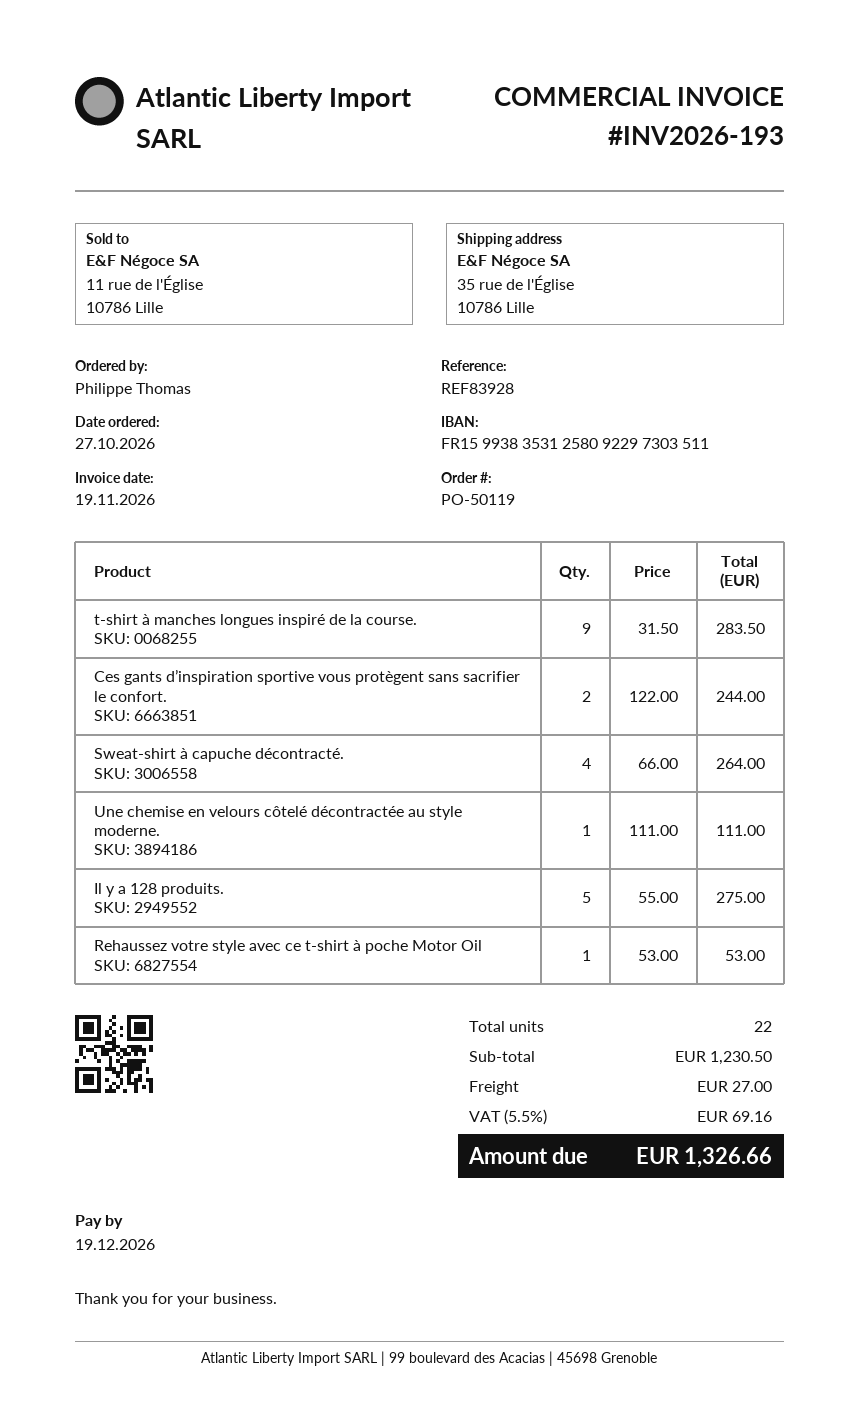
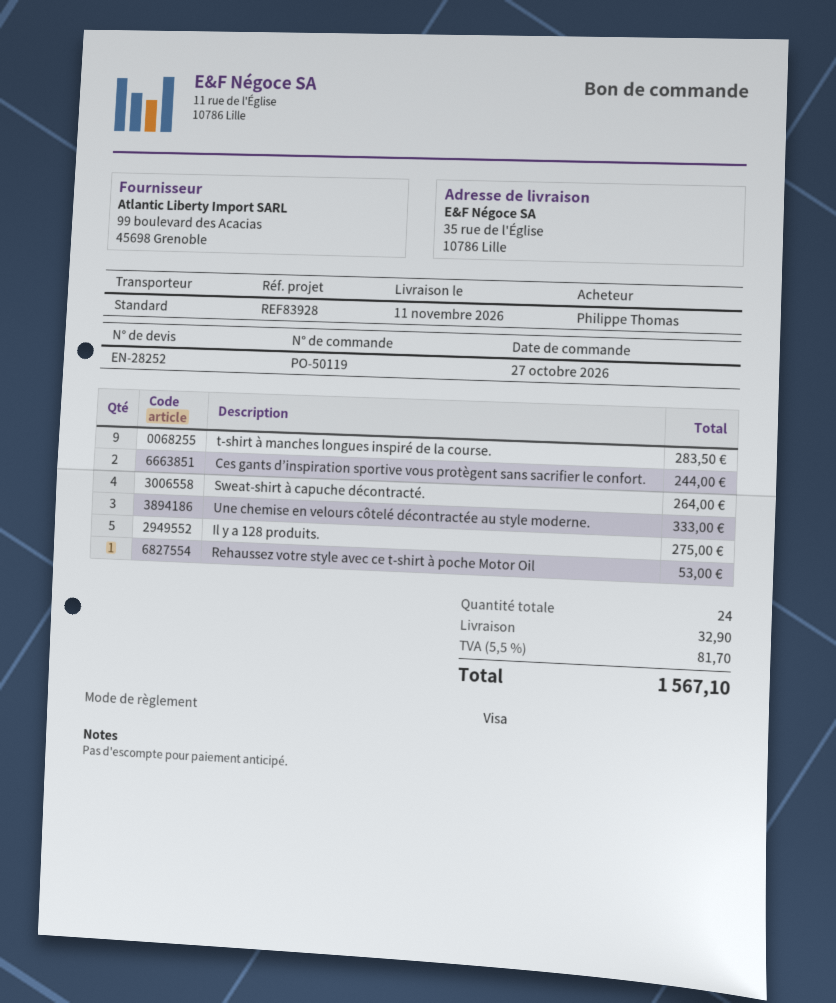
Une chemise en velours côtelé décontractée au style moderne.: 1 for 111.00 -> 3 for 333.00
total quantity: 22 -> 24
shipping: 27.00 -> 32.90
tax: 5.5% = 69.16 -> 5.5% = 81.70
total: 1326.66 -> 1567.10

